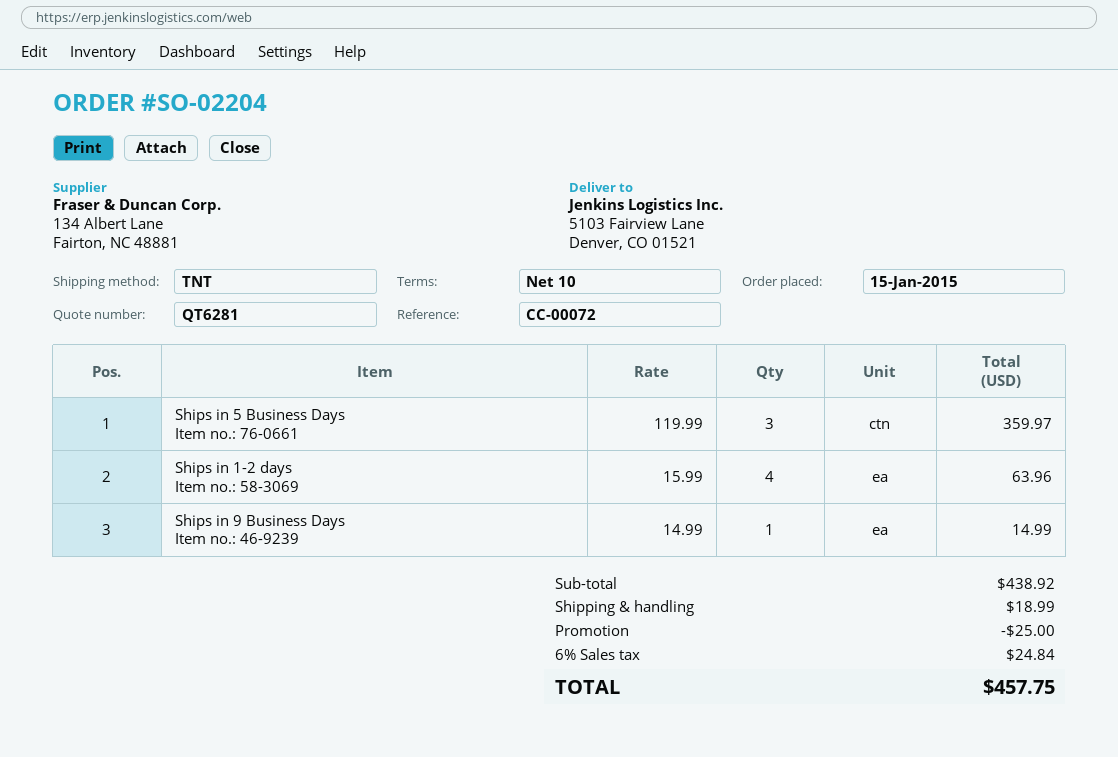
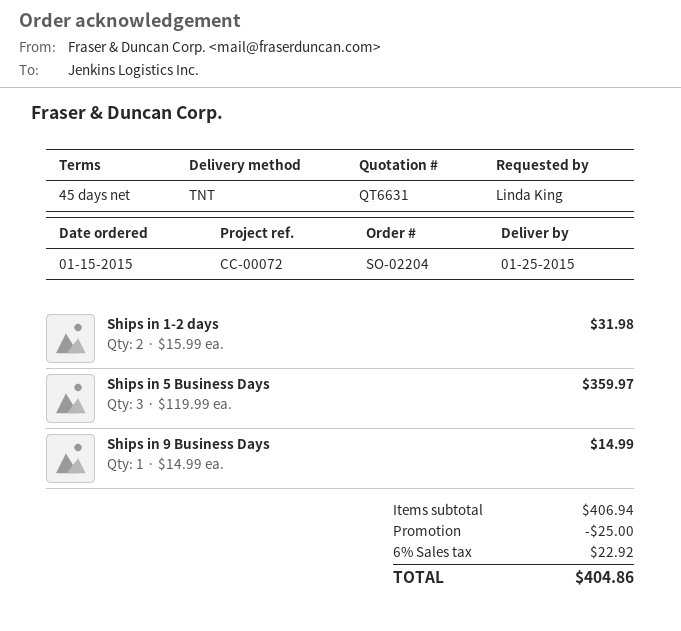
quote number: QT6281 -> QT6631
payment terms: 10 days -> 45 days
Ships in 1-2 days: 4 x 15.99 = 63.96 -> 2 x 15.99 = 31.98
subtotal: 438.92 -> 406.94
shipping: 18.99 -> none
tax: 6% = 24.84 -> 6% = 22.92
total: 457.75 -> 404.86

